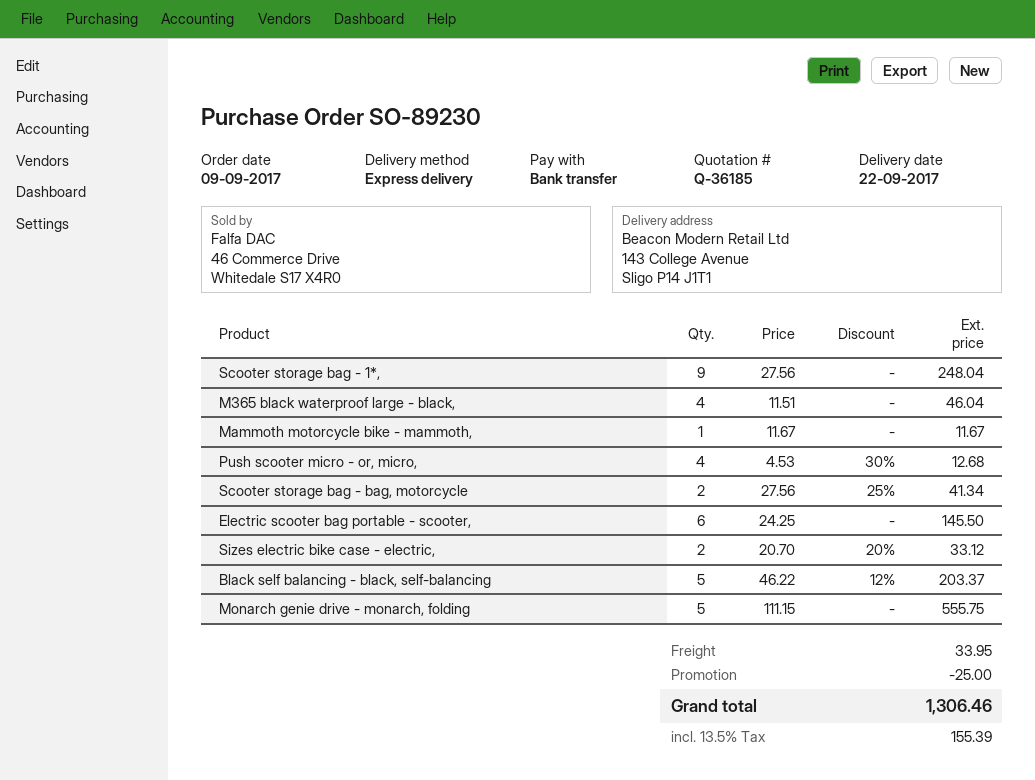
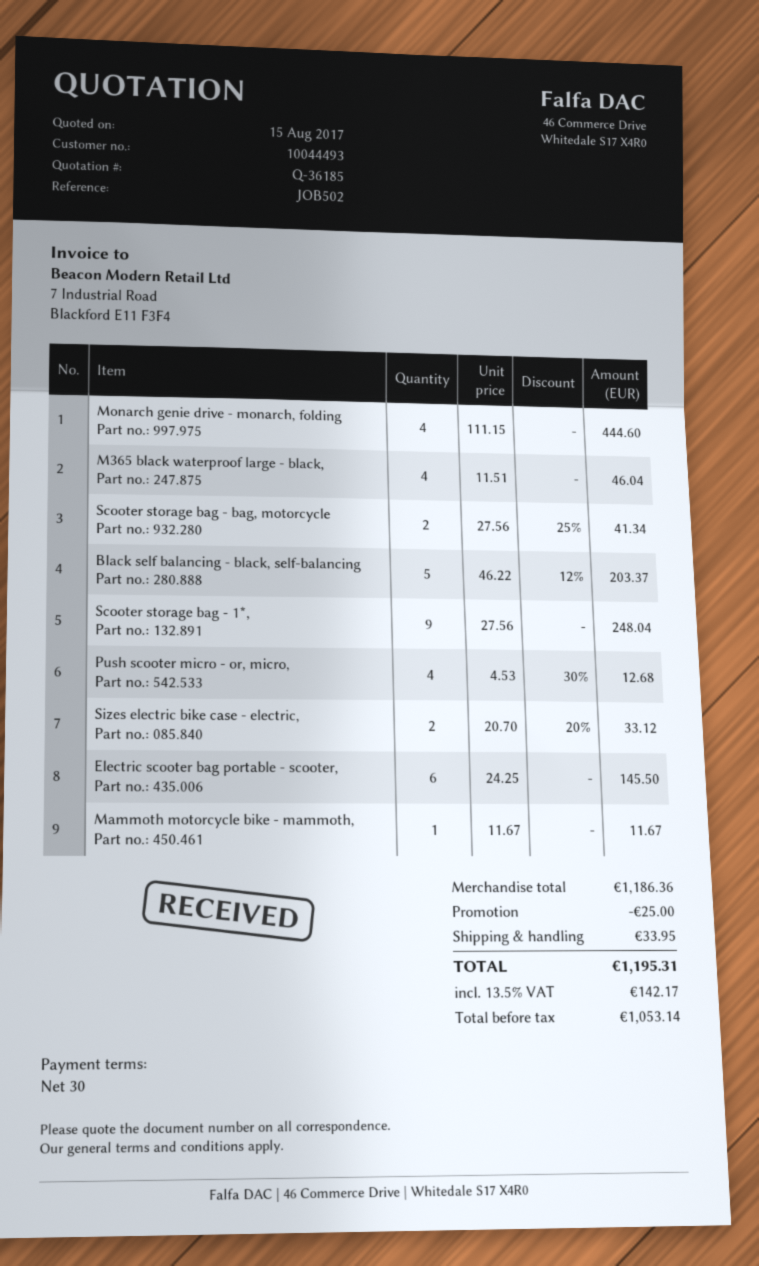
Monarch genie drive - monarch, folding: 5 x 111.15 = 555.75 -> 4 x 111.15 = 444.60
tax: 13.5% = 155.39 -> 13.5% = 142.17
total: 1306.46 -> 1195.31

